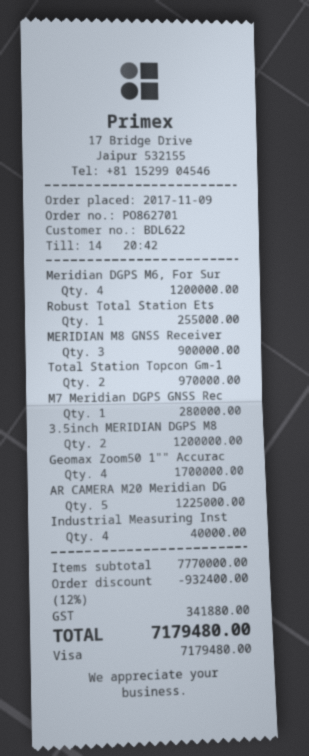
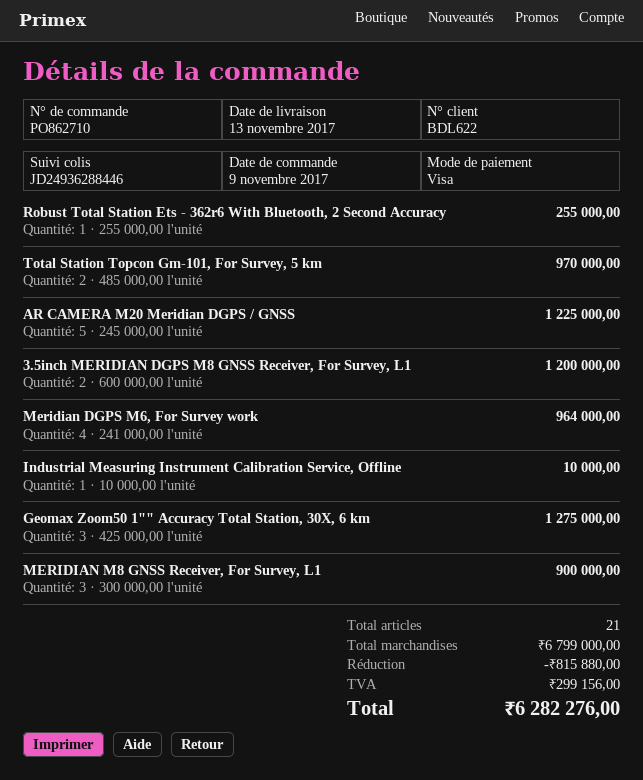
order number: PO862701 -> PO862710
Meridian DGPS M6, For Sur: 4 for 1200000.00 -> 4 for 964000.00
M7 Meridian DGPS GNSS Rec: 1 for 280000.00 -> none
Geomax Zoom50 1"" Accurac: 4 for 1700000.00 -> 3 for 1275000.00
Industrial Measuring Inst: 4 for 40000.00 -> 1 for 10000.00
subtotal: 7770000.00 -> 6799000.00
discount: 932400.00 -> 815880.00
tax: 341880.00 -> 299156.00
total: 7179480.00 -> 6282276.00

